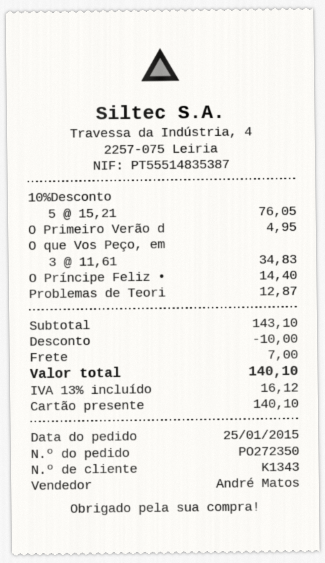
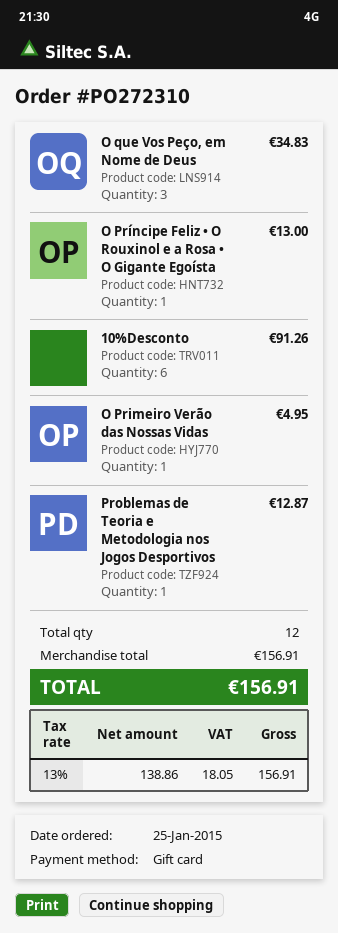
order number: PO272350 -> PO272310
10%Desconto: 5 for 76.05 -> 6 for 91.26
O Príncipe Feliz •: 1 for 14.40 -> 1 for 13.00
subtotal: 143.10 -> 156.91
discount: 10.00 -> none
shipping: 7.00 -> none
tax: 13% = 16.12 -> 13% = 18.05
total: 140.10 -> 156.91

